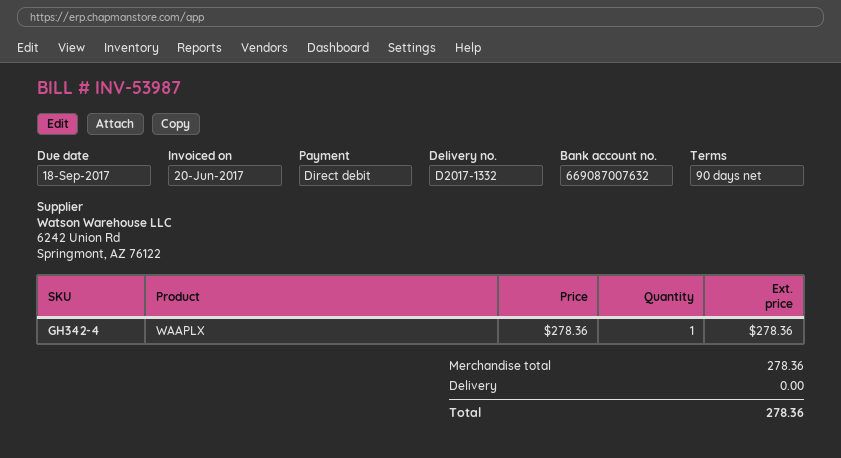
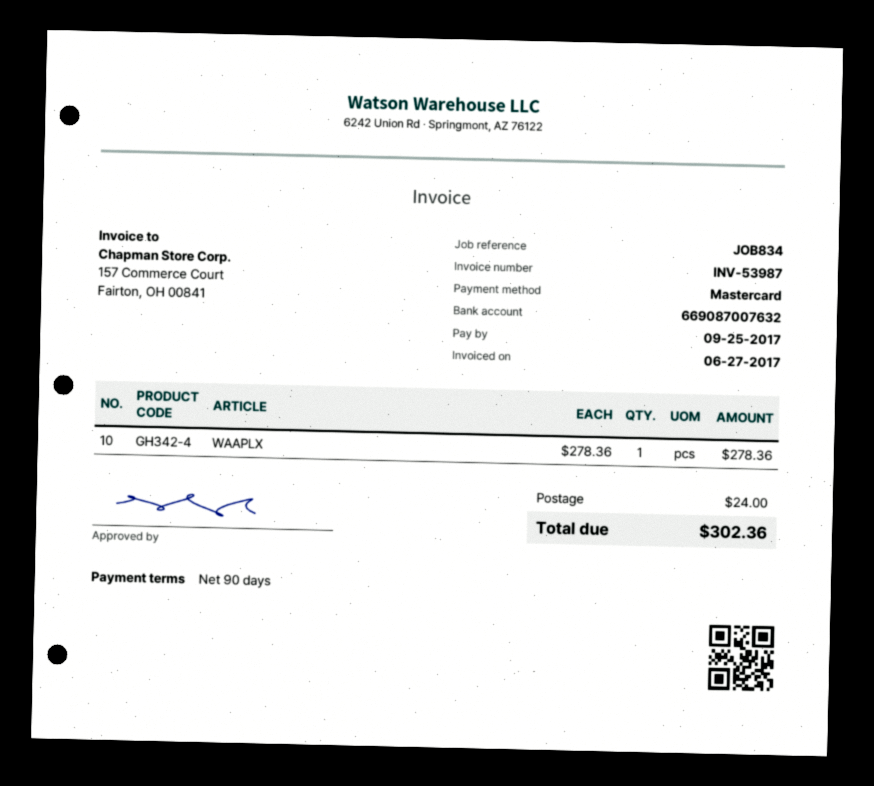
invoice date: 2017-06-20 -> 2017-06-27
due date: 2017-09-18 -> 2017-09-25
payment method: direct debit -> Mastercard
shipping: 0.00 -> 24.00
total: 278.36 -> 302.36

